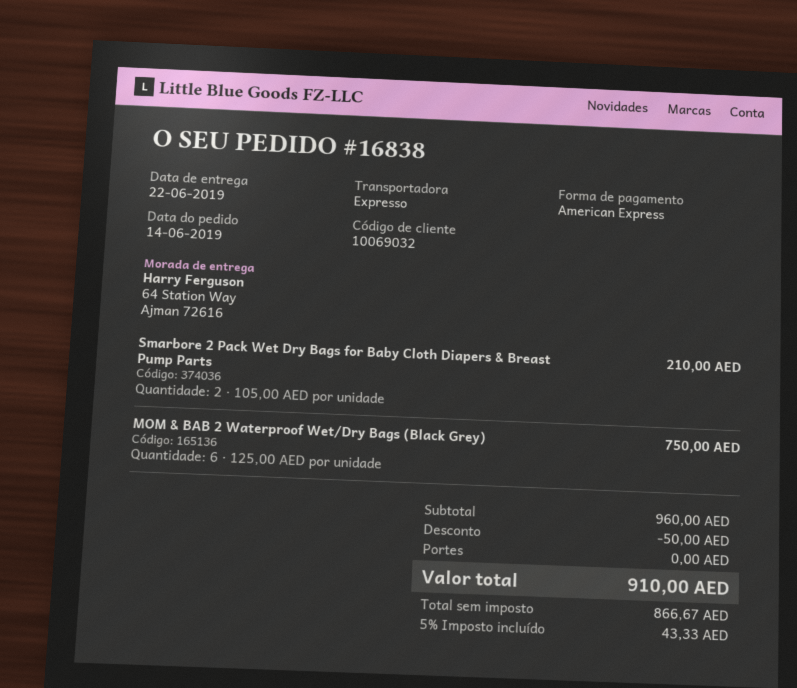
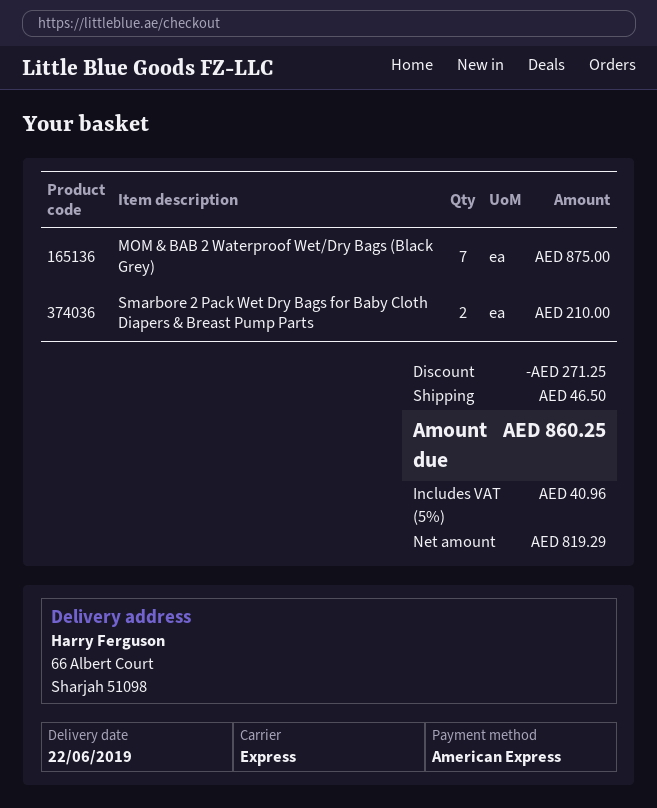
ship to: 64 Station Way, Ajman 72616 -> 66 Albert Court, Sharjah 51098
MOM & BAB 2 Waterproof Wet/Dry Bags (Black Grey): 6 for 750.00 -> 7 for 875.00
discount: 50.00 -> 271.25
shipping: 0.00 -> 46.50
net: 866.67 -> 819.29
tax: 5% = 43.33 -> 5% = 40.96
total: 910.00 -> 860.25

